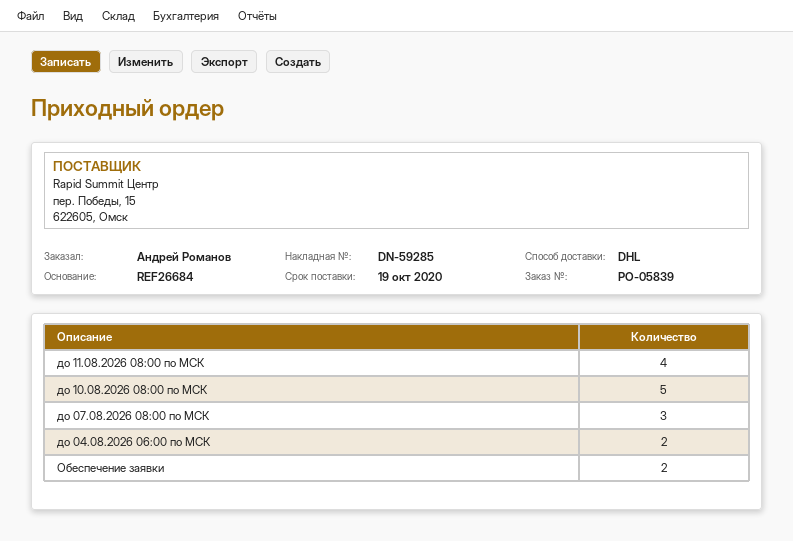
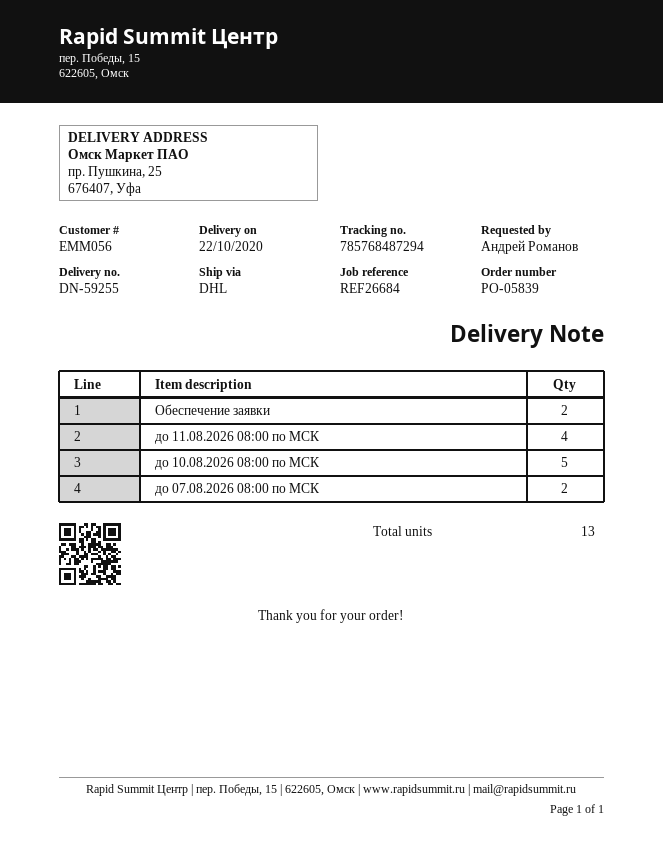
delivery note number: DN-59285 -> DN-59255
delivery date: 2020-10-19 -> 2020-10-22
до 07.08.2026 08:00 по МСК: 3 -> 2
до 04.08.2026 06:00 по МСК: 2 -> none

